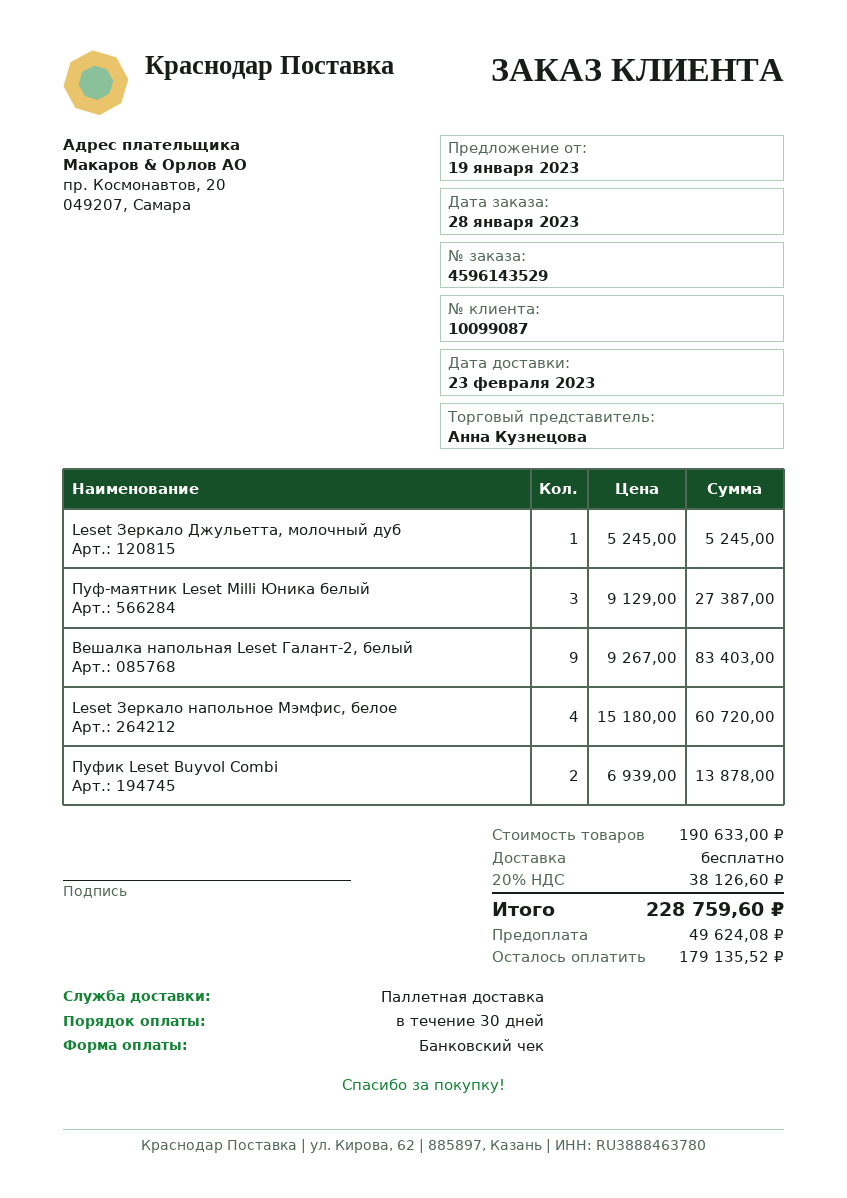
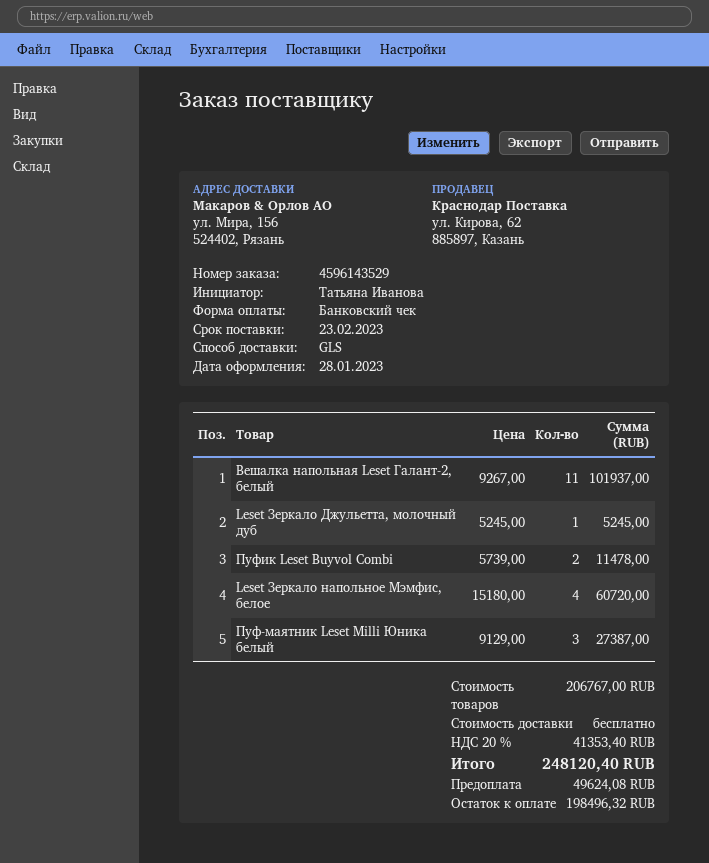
shipping method: pallet freight -> GLS
Вешалка напольная Leset Галант-2, белый: 9 x 9267.00 = 83403.00 -> 11 x 9267.00 = 101937.00
Пуфик Leset Buyvol Combi: 2 x 6939.00 = 13878.00 -> 2 x 5739.00 = 11478.00
subtotal: 190633.00 -> 206767.00
tax: 20% = 38126.60 -> 20% = 41353.40
total: 228759.60 -> 248120.40
balance: 179135.52 -> 198496.32

